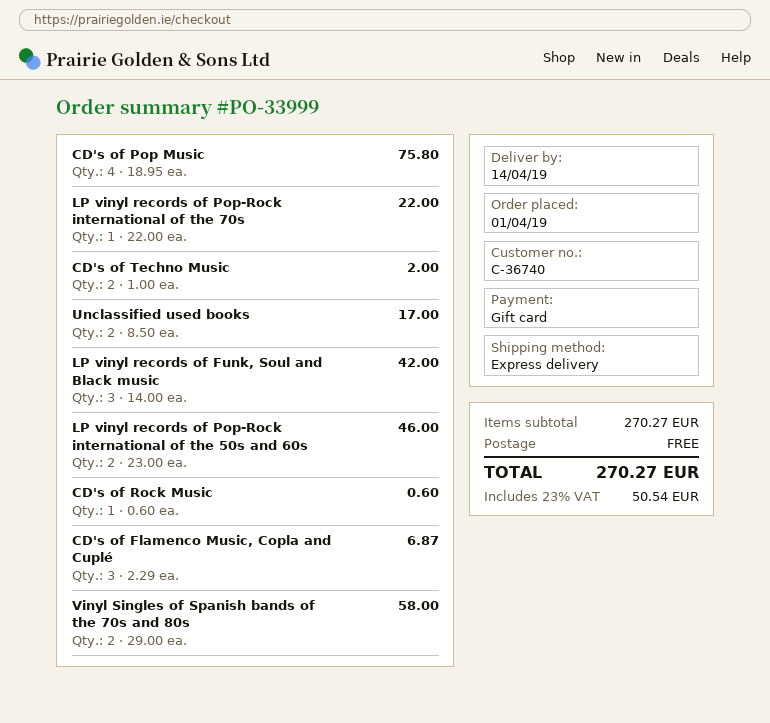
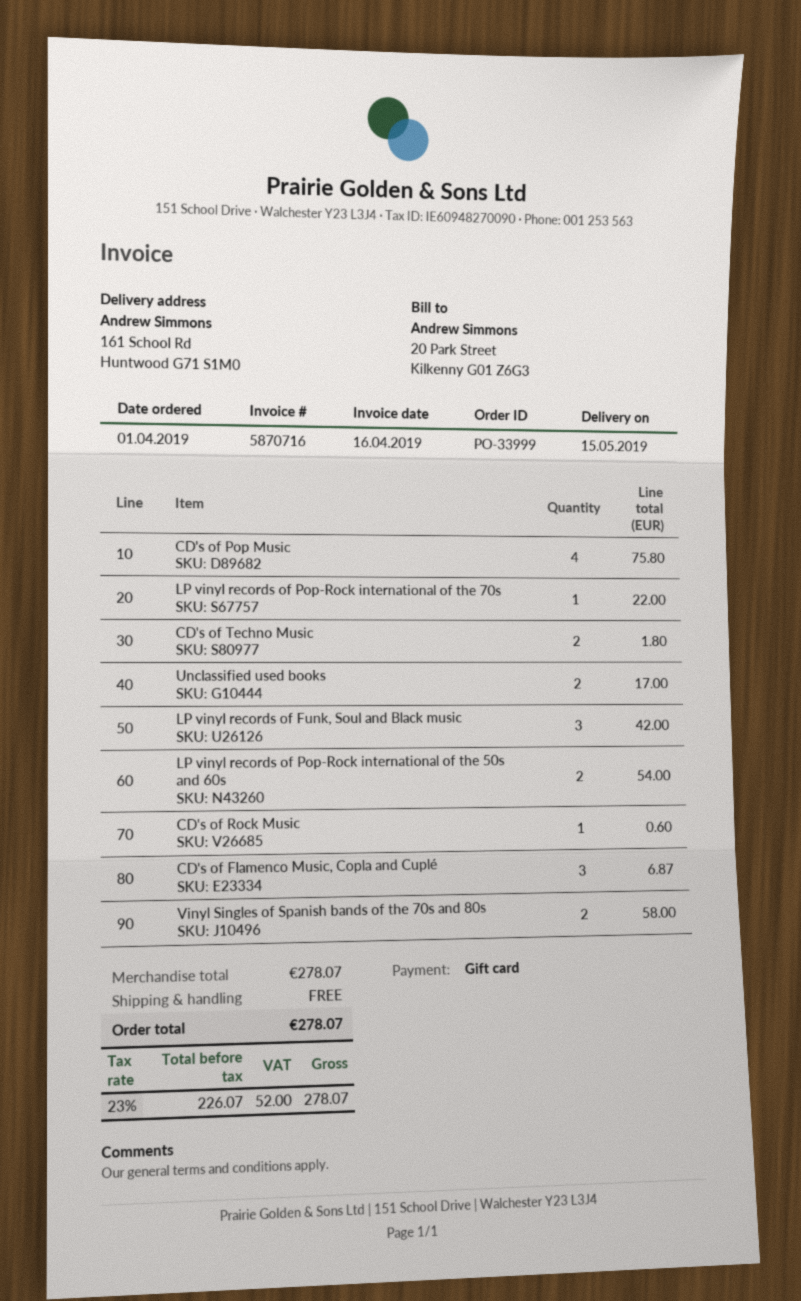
delivery date: 2019-04-14 -> 2019-05-15
CD's of Techno Music: 2 for 2.00 -> 2 for 1.80
LP vinyl records of Pop-Rock international of the 50s and 60s: 2 for 46.00 -> 2 for 54.00
subtotal: 270.27 -> 278.07
tax: 23% = 50.54 -> 23% = 52.00
total: 270.27 -> 278.07

